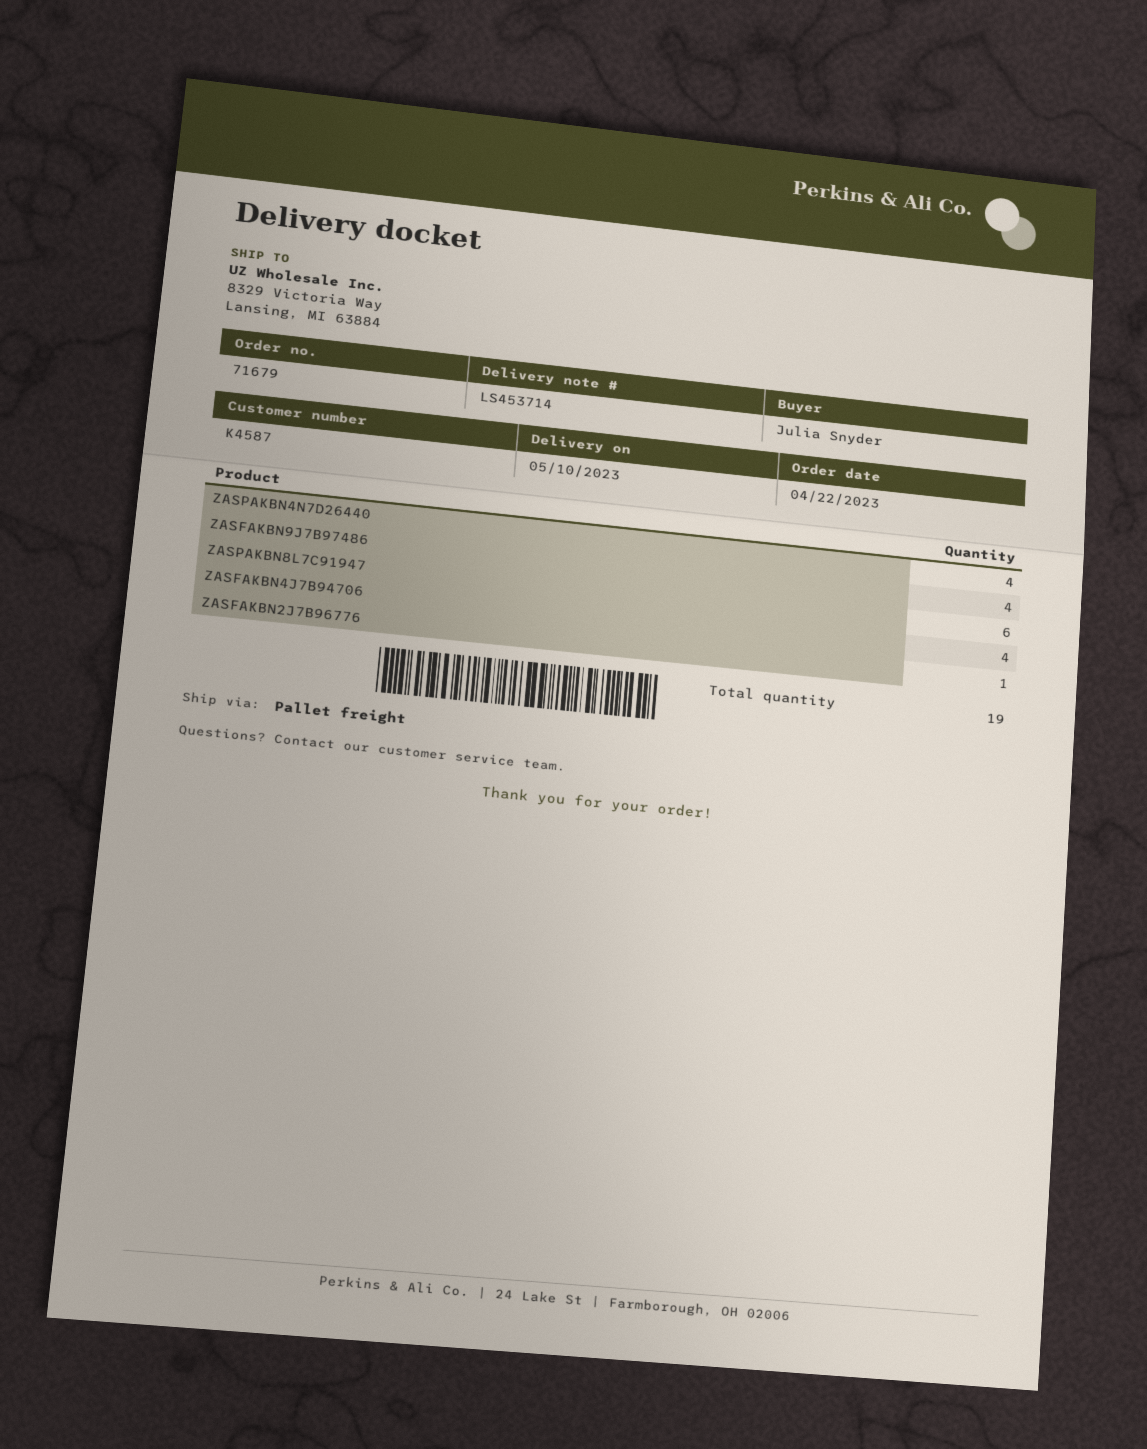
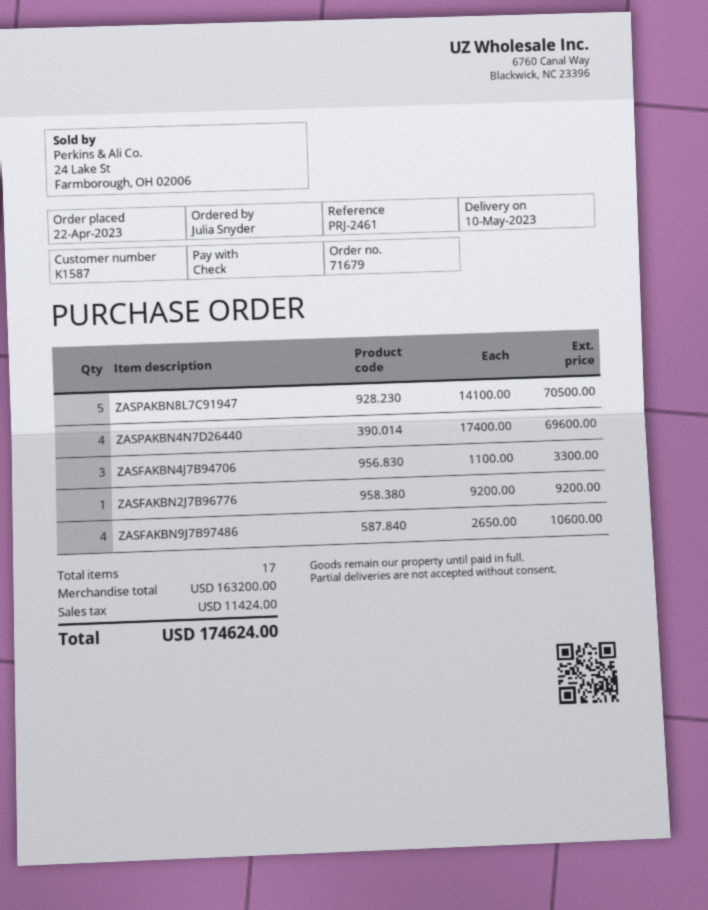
customer number: K4587 -> K1587
ZASPAKBN8L7C91947: 6 -> 5
ZASFAKBN4J7B94706: 4 -> 3
total quantity: 19 -> 17

